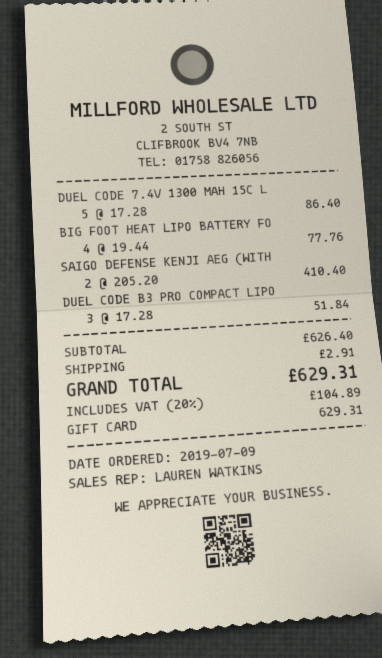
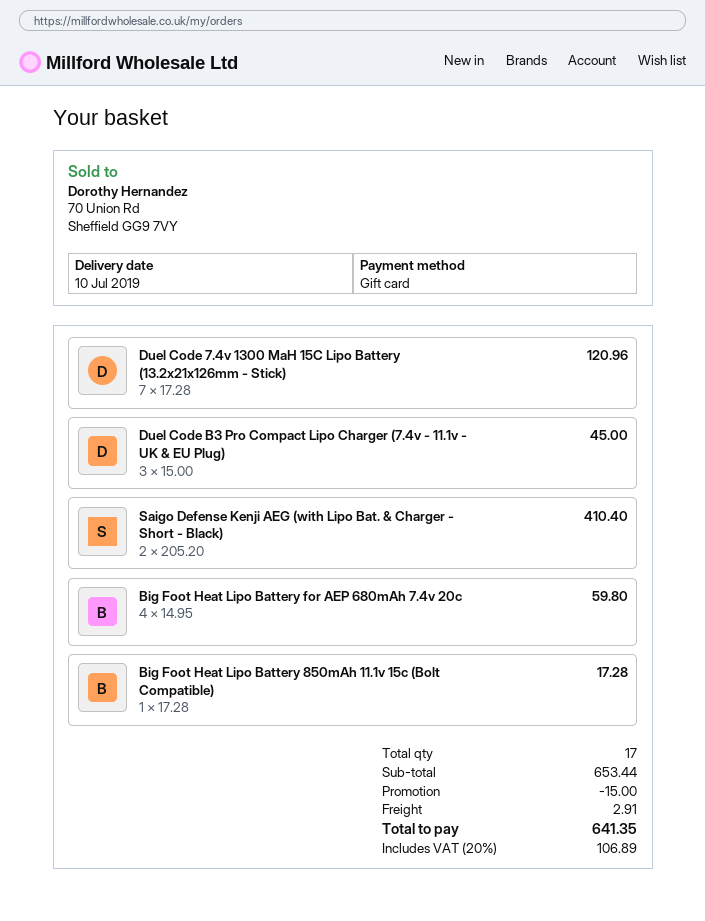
DUEL CODE 7.4V 1300 MAH 15C L: 5 x 17.28 = 86.40 -> 7 x 17.28 = 120.96
BIG FOOT HEAT LIPO BATTERY FO: 4 x 19.44 = 77.76 -> 4 x 14.95 = 59.80
DUEL CODE B3 PRO COMPACT LIPO: 3 x 17.28 = 51.84 -> 3 x 15.00 = 45.00
Big Foot Heat Lipo Battery 850mAh 11.1v 15c (Bolt Compatible): none -> 1 x 17.28 = 17.28
subtotal: 626.40 -> 653.44
discount: none -> 15.00
tax: 20% = 104.89 -> 20% = 106.89
total: 629.31 -> 641.35

